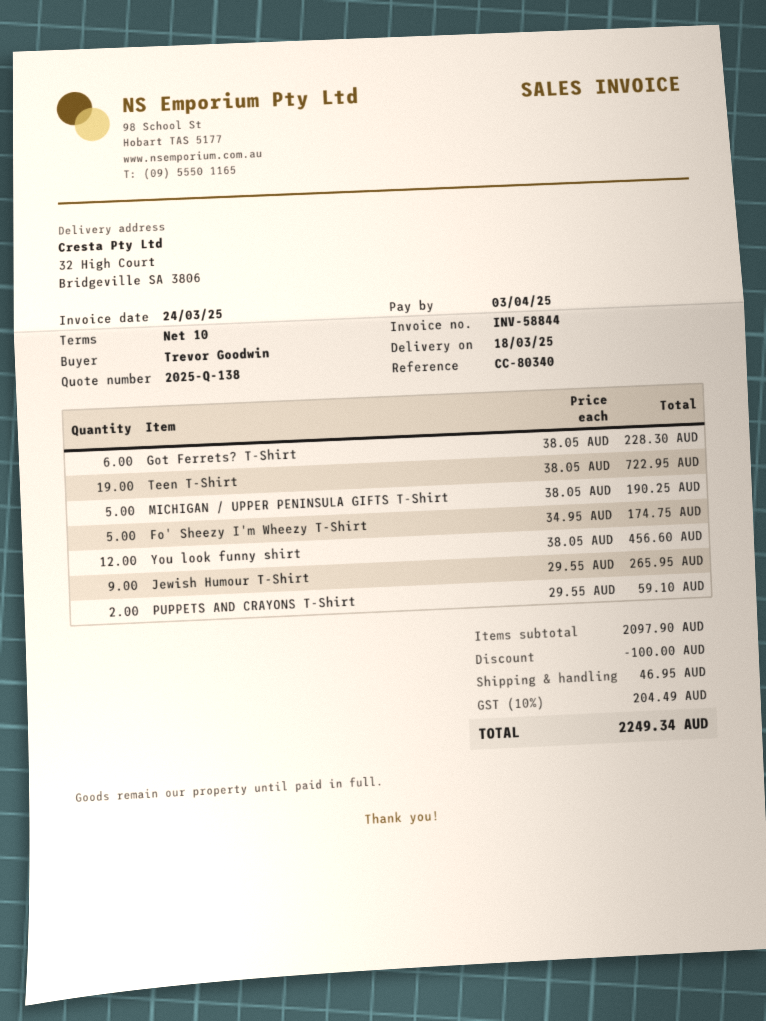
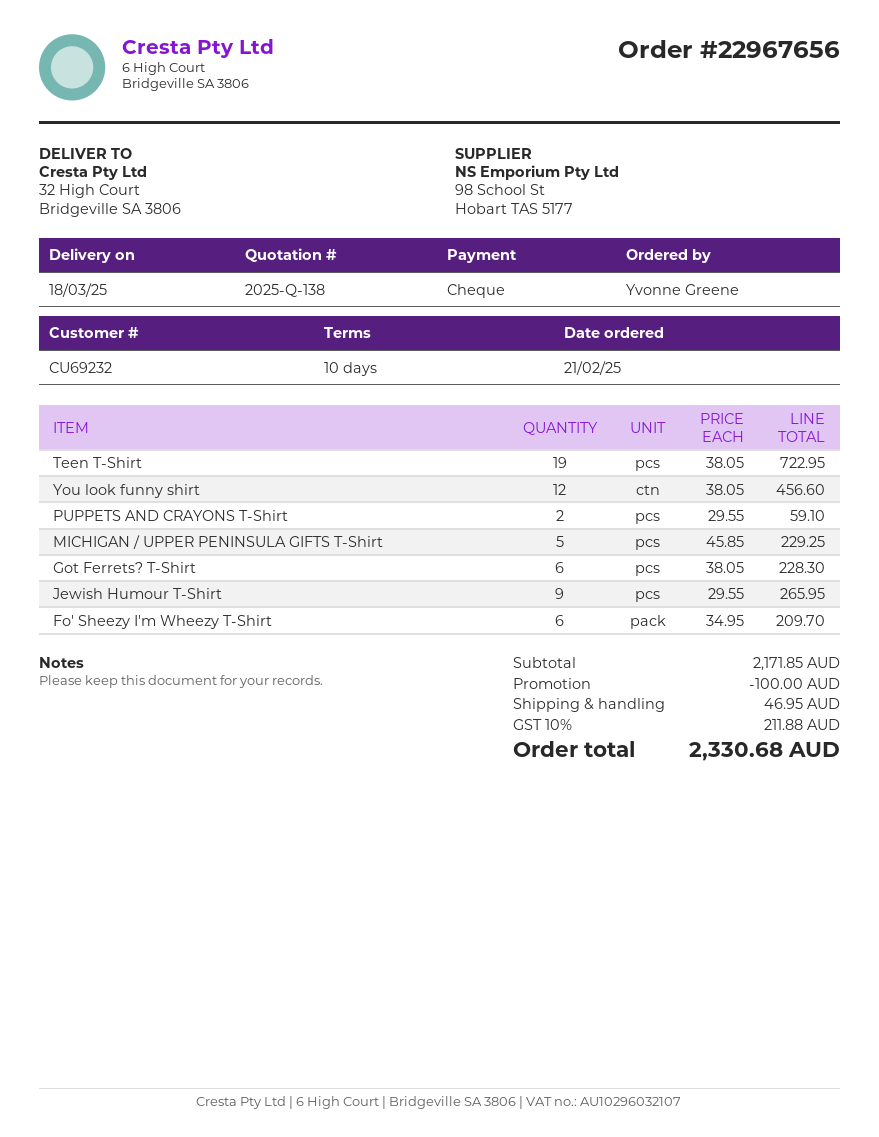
ordered by: Trevor Goodwin -> Yvonne Greene
MICHIGAN / UPPER PENINSULA GIFTS T-Shirt: 5 x 38.05 = 190.25 -> 5 x 45.85 = 229.25
Fo' Sheezy I'm Wheezy T-Shirt: 5 x 34.95 = 174.75 -> 6 x 34.95 = 209.70
subtotal: 2097.90 -> 2171.85
tax: 10% = 204.49 -> 10% = 211.88
total: 2249.34 -> 2330.68

